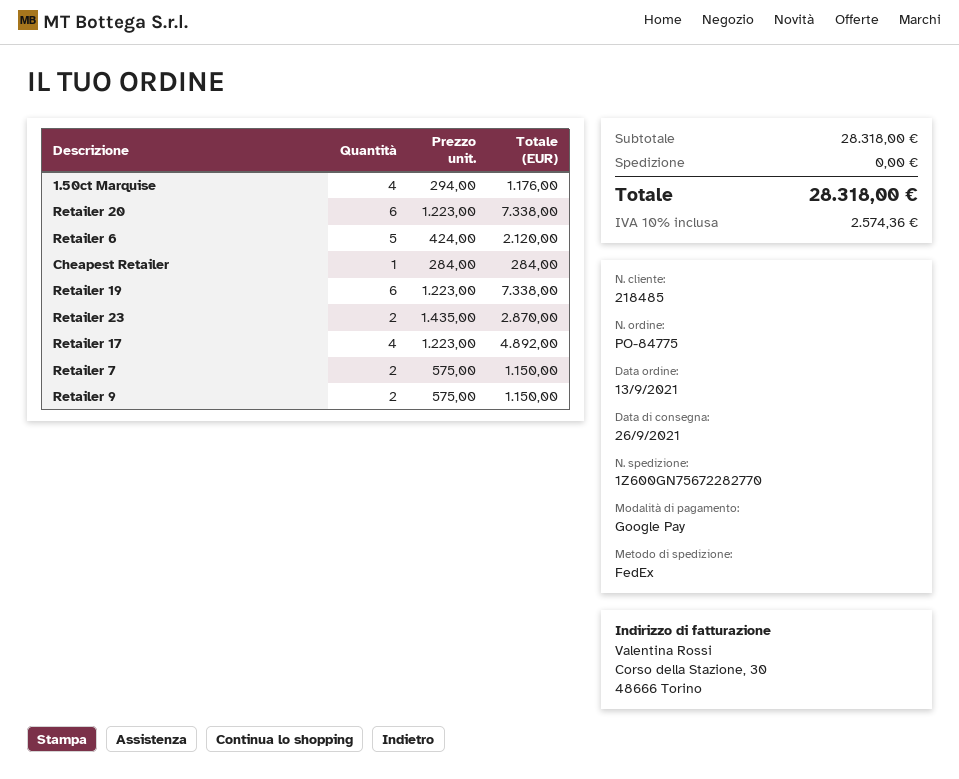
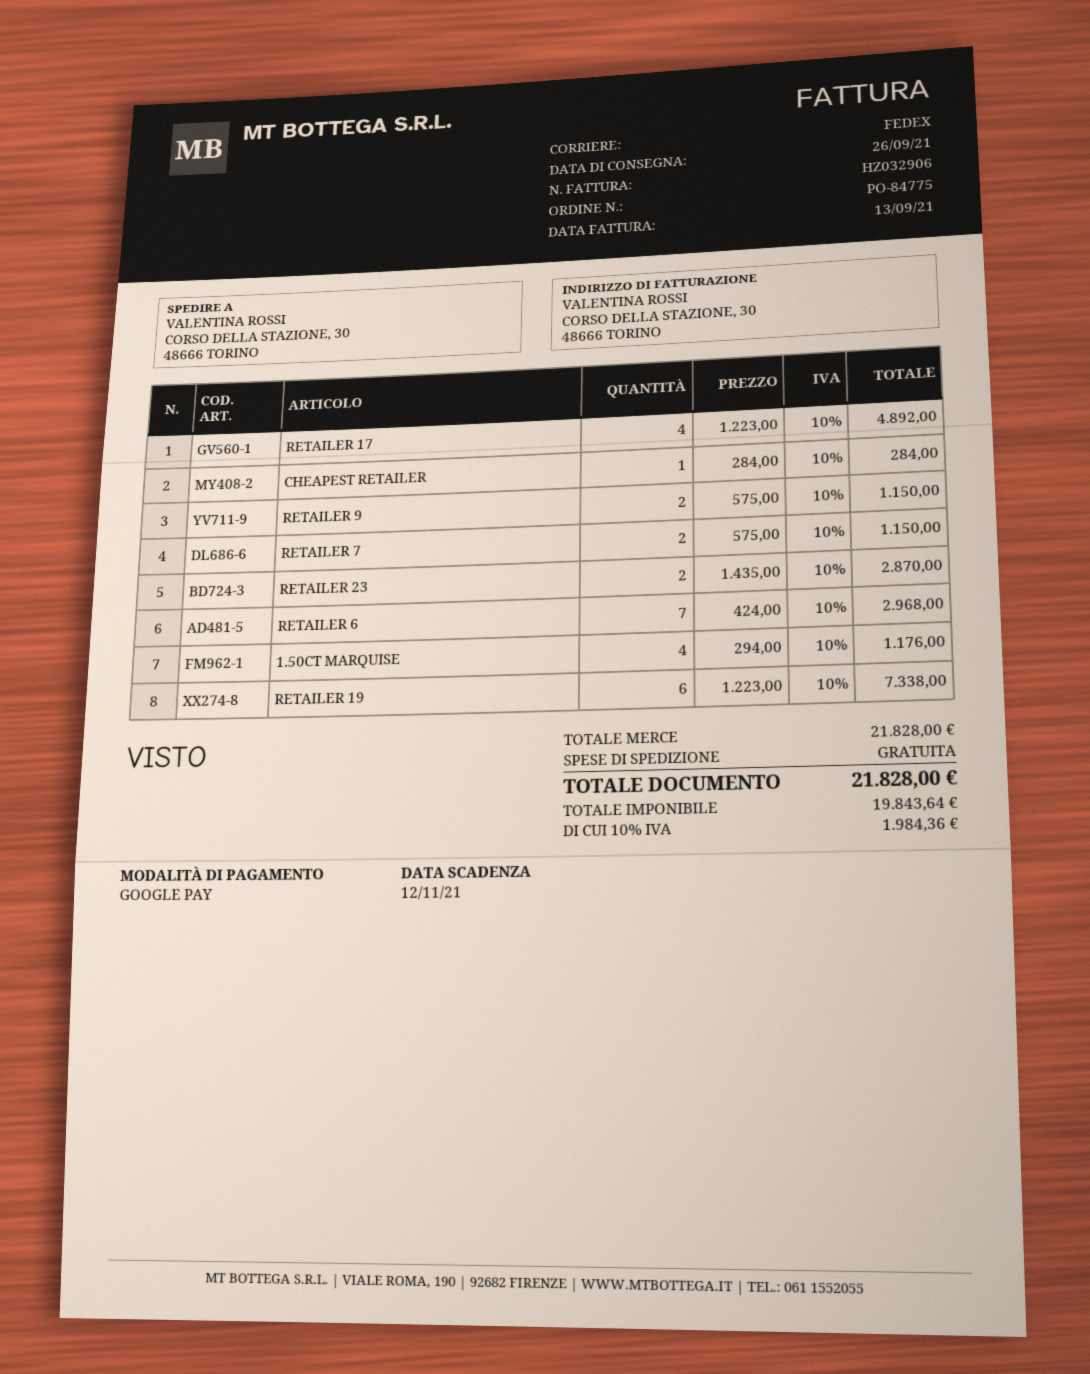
Retailer 20: 6 x 1223.00 = 7338.00 -> none
Retailer 6: 5 x 424.00 = 2120.00 -> 7 x 424.00 = 2968.00
subtotal: 28318.00 -> 21828.00
tax: 10% = 2574.36 -> 10% = 1984.36
total: 28318.00 -> 21828.00

